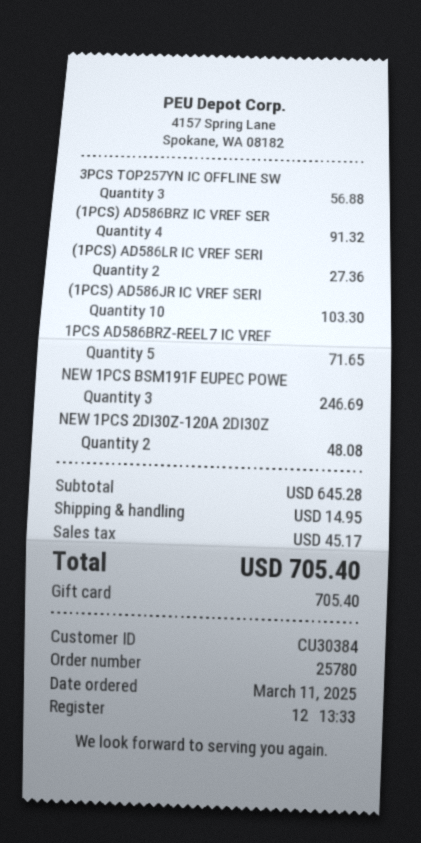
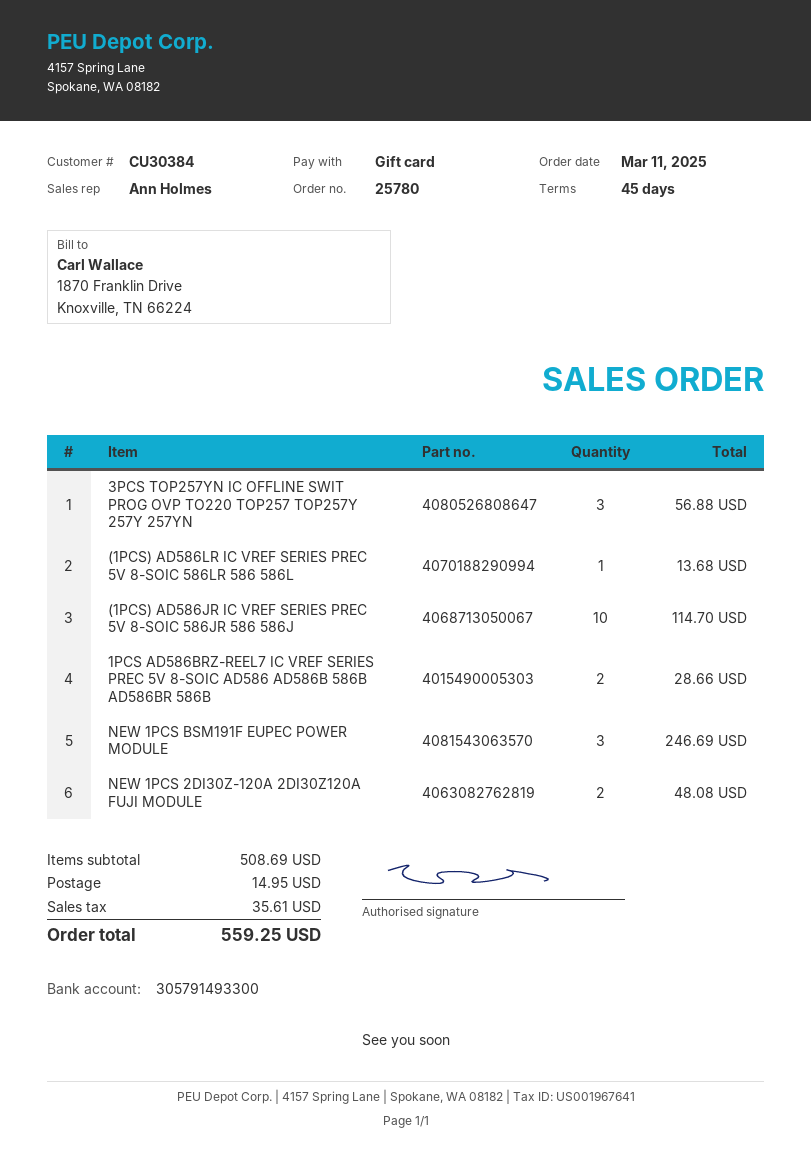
(1PCS) AD586BRZ IC VREF SER: 4 for 91.32 -> none
(1PCS) AD586LR IC VREF SERI: 2 for 27.36 -> 1 for 13.68
(1PCS) AD586JR IC VREF SERI: 10 for 103.30 -> 10 for 114.70
1PCS AD586BRZ-REEL7 IC VREF: 5 for 71.65 -> 2 for 28.66
subtotal: 645.28 -> 508.69
tax: 45.17 -> 35.61
total: 705.40 -> 559.25

